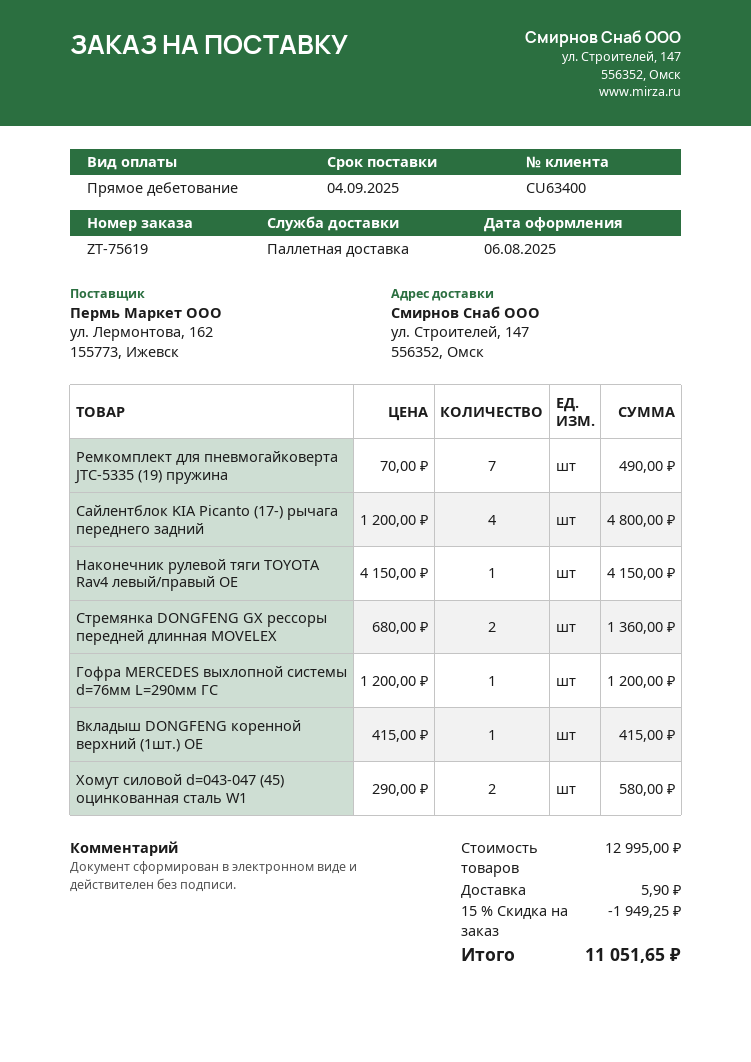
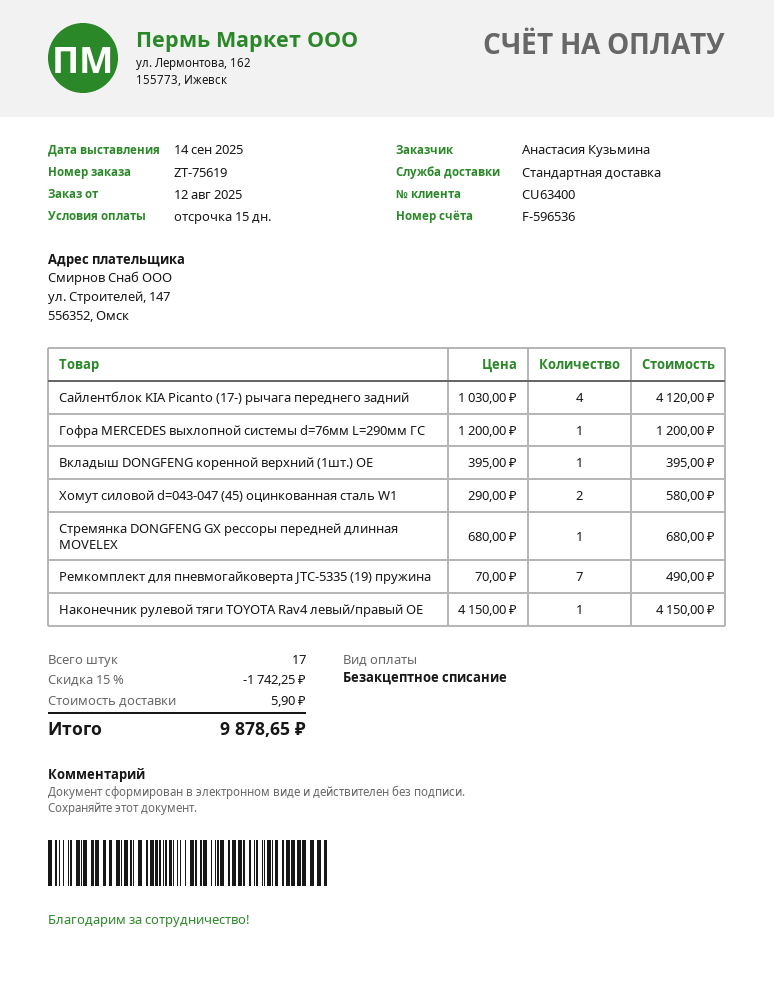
order date: 2025-08-06 -> 2025-08-12
shipping method: pallet freight -> standard
Сайлентблок KIA Picanto (17-) рычага переднего задний: 4 x 1200.00 = 4800.00 -> 4 x 1030.00 = 4120.00
Стремянка DONGFENG GX рессоры передней длинная MOVELEX: 2 x 680.00 = 1360.00 -> 1 x 680.00 = 680.00
Вкладыш DONGFENG коренной верхний (1шт.) OE: 1 x 415.00 = 415.00 -> 1 x 395.00 = 395.00
discount: 15% = 1949.25 -> 15% = 1742.25
total: 11051.65 -> 9878.65

